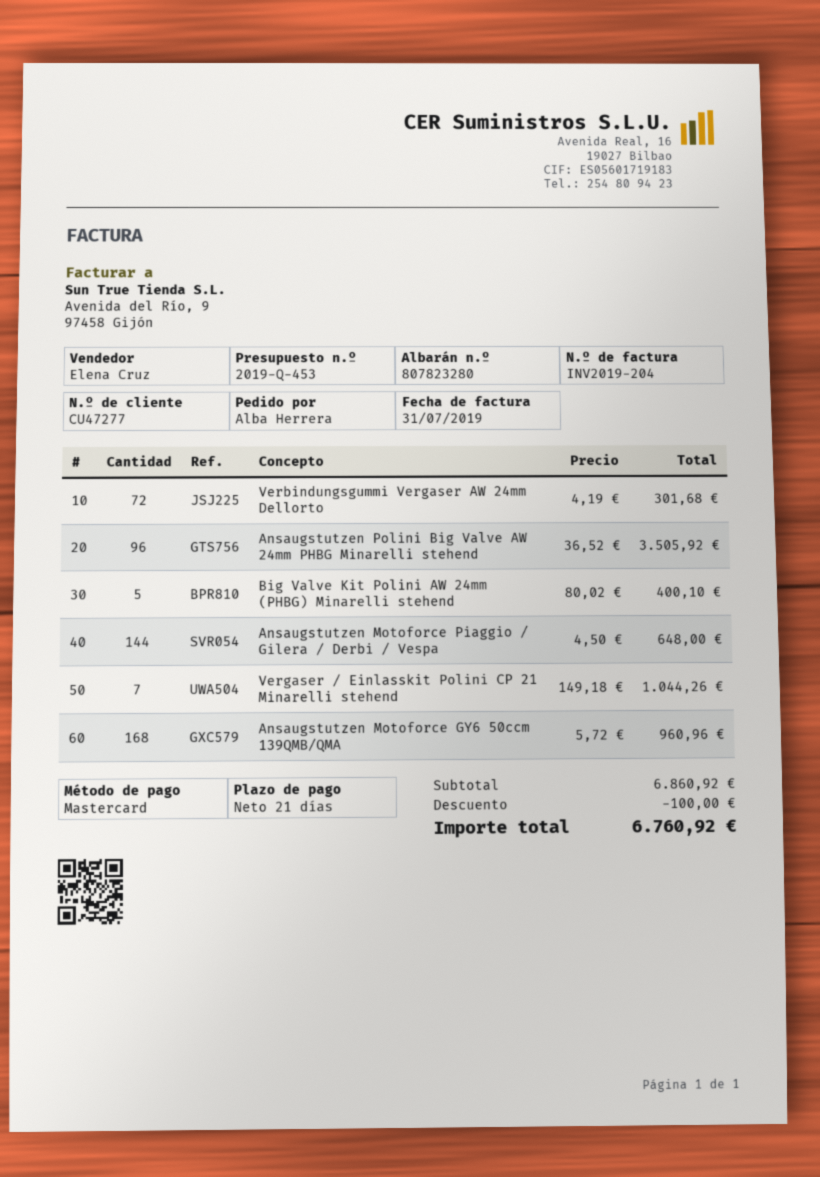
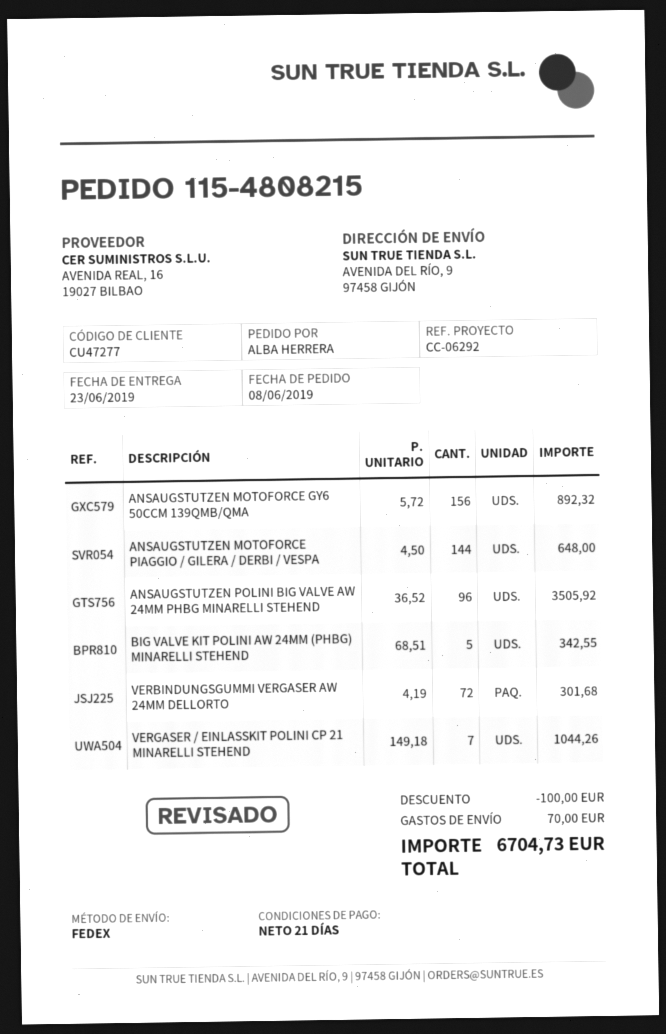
Big Valve Kit Polini AW 24mm (PHBG) Minarelli stehend: 5 x 80.02 = 400.10 -> 5 x 68.51 = 342.55
Ansaugstutzen Motoforce GY6 50ccm 139QMB/QMA: 168 x 5.72 = 960.96 -> 156 x 5.72 = 892.32
shipping: none -> 70.00
total: 6760.92 -> 6704.73

